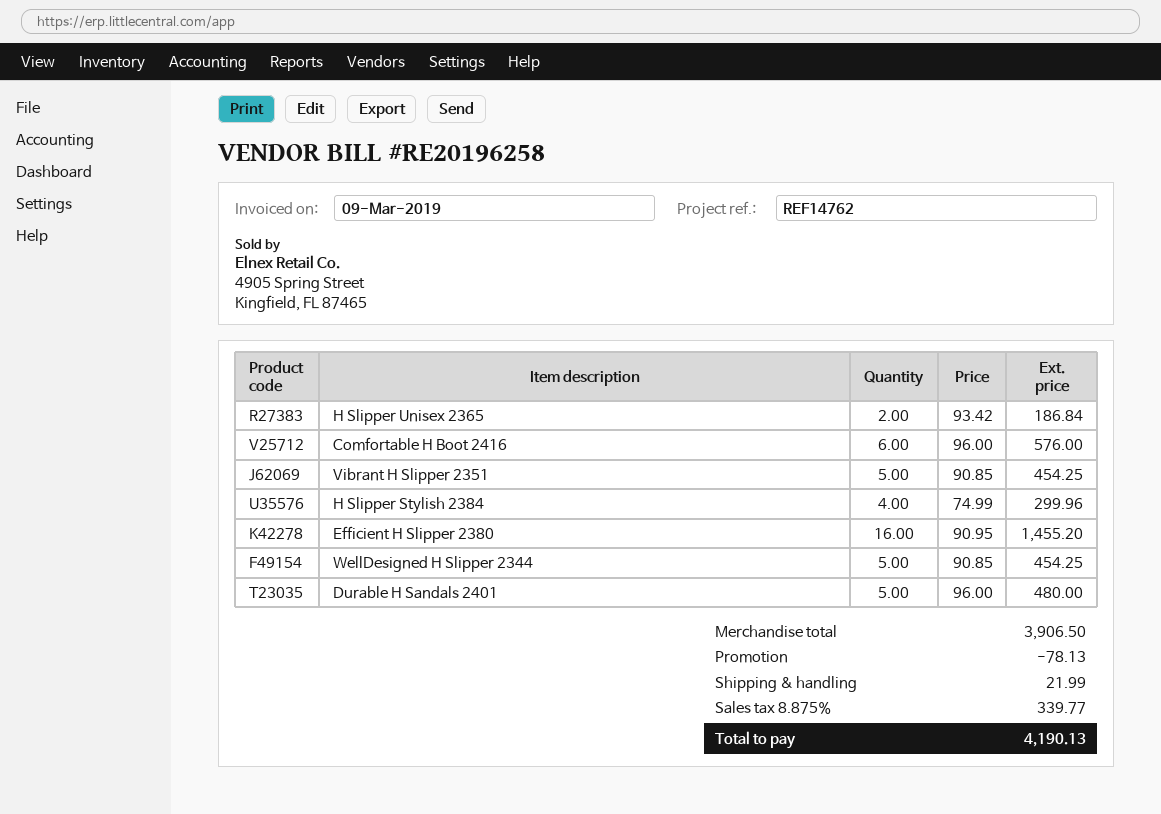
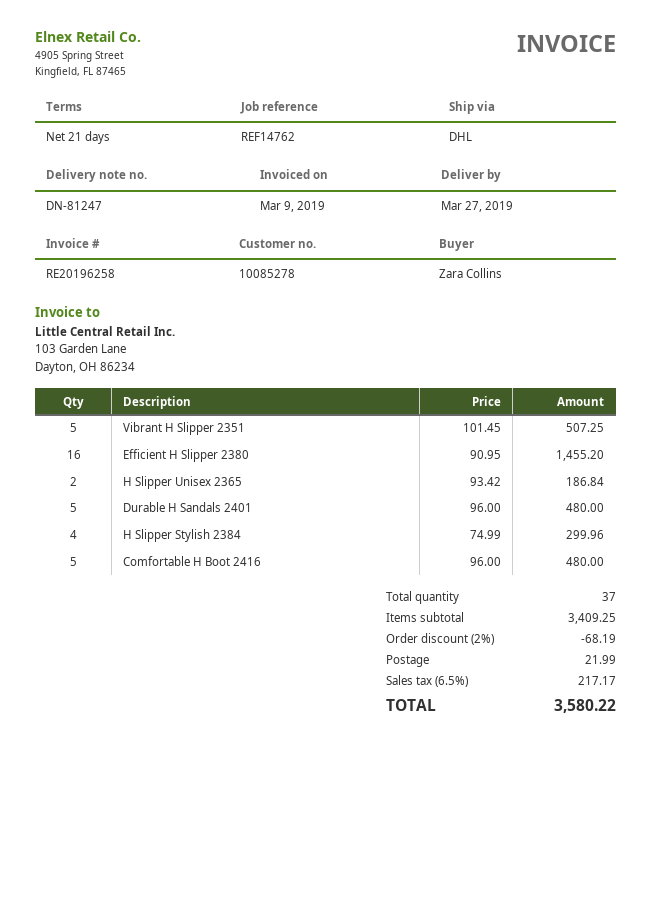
Comfortable H Boot 2416: 6 x 96.00 = 576.00 -> 5 x 96.00 = 480.00
Vibrant H Slipper 2351: 5 x 90.85 = 454.25 -> 5 x 101.45 = 507.25
WellDesigned H Slipper 2344: 5 x 90.85 = 454.25 -> none
subtotal: 3906.50 -> 3409.25
discount: 78.13 -> 68.19
tax: 8.875% = 339.77 -> 6.5% = 217.17
total: 4190.13 -> 3580.22

